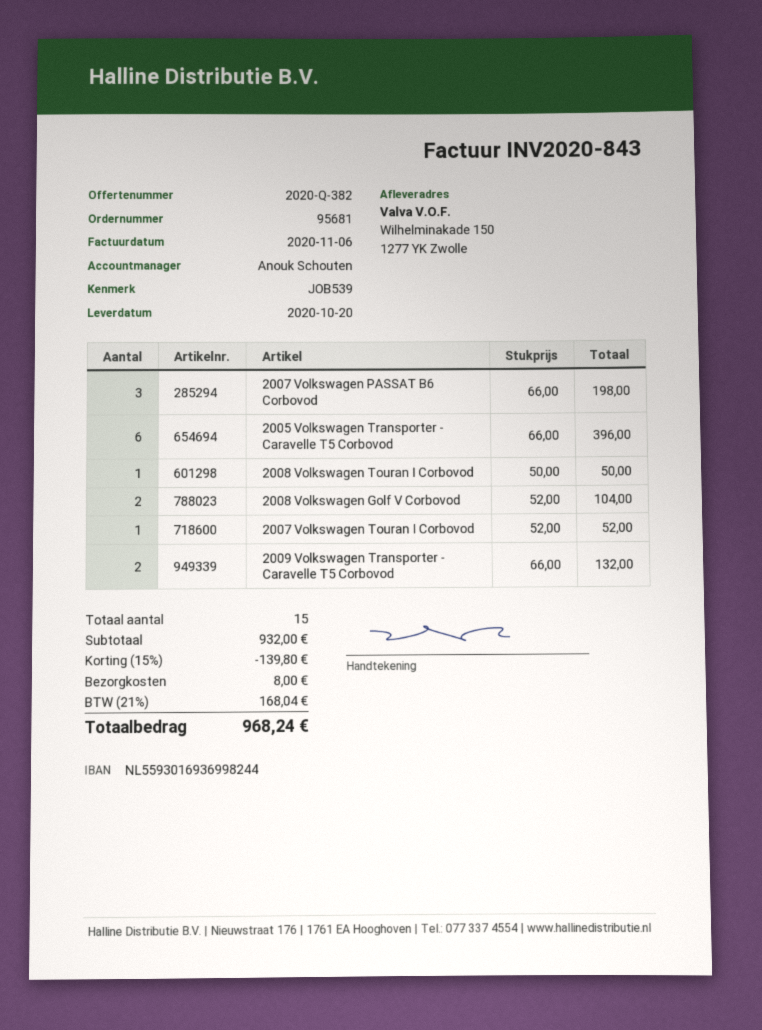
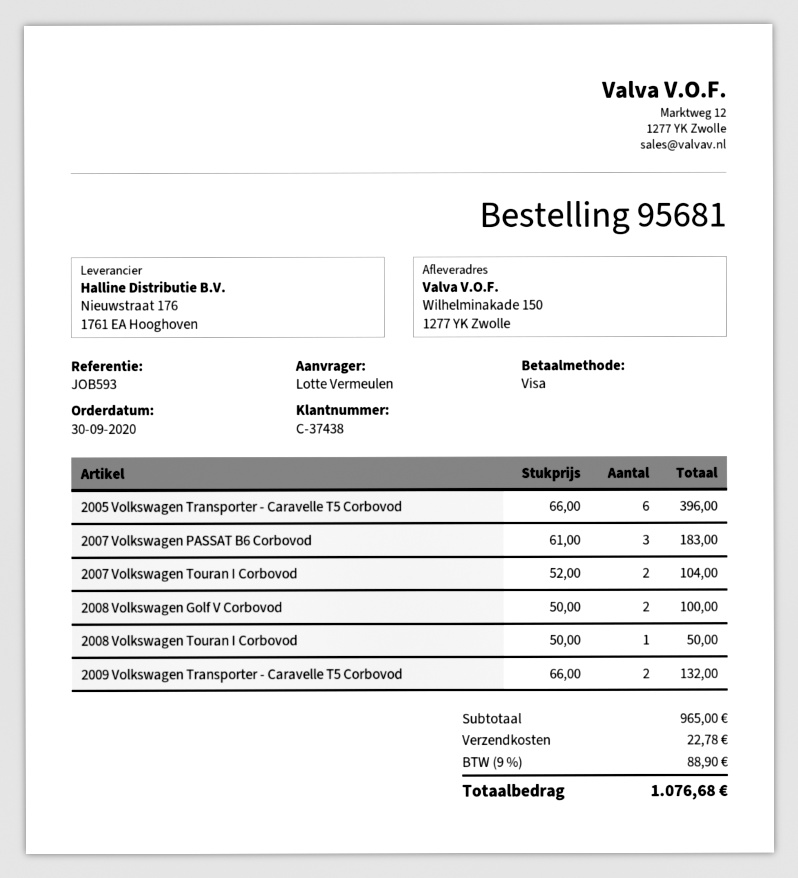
reference: JOB539 -> JOB593
2007 Volkswagen PASSAT B6 Corbovod: 3 x 66.00 = 198.00 -> 3 x 61.00 = 183.00
2008 Volkswagen Golf V Corbovod: 2 x 52.00 = 104.00 -> 2 x 50.00 = 100.00
2007 Volkswagen Touran I Corbovod: 1 x 52.00 = 52.00 -> 2 x 52.00 = 104.00
subtotal: 932.00 -> 965.00
discount: 15% = 139.80 -> none
shipping: 8.00 -> 22.78
tax: 21% = 168.04 -> 9% = 88.90
total: 968.24 -> 1076.68

